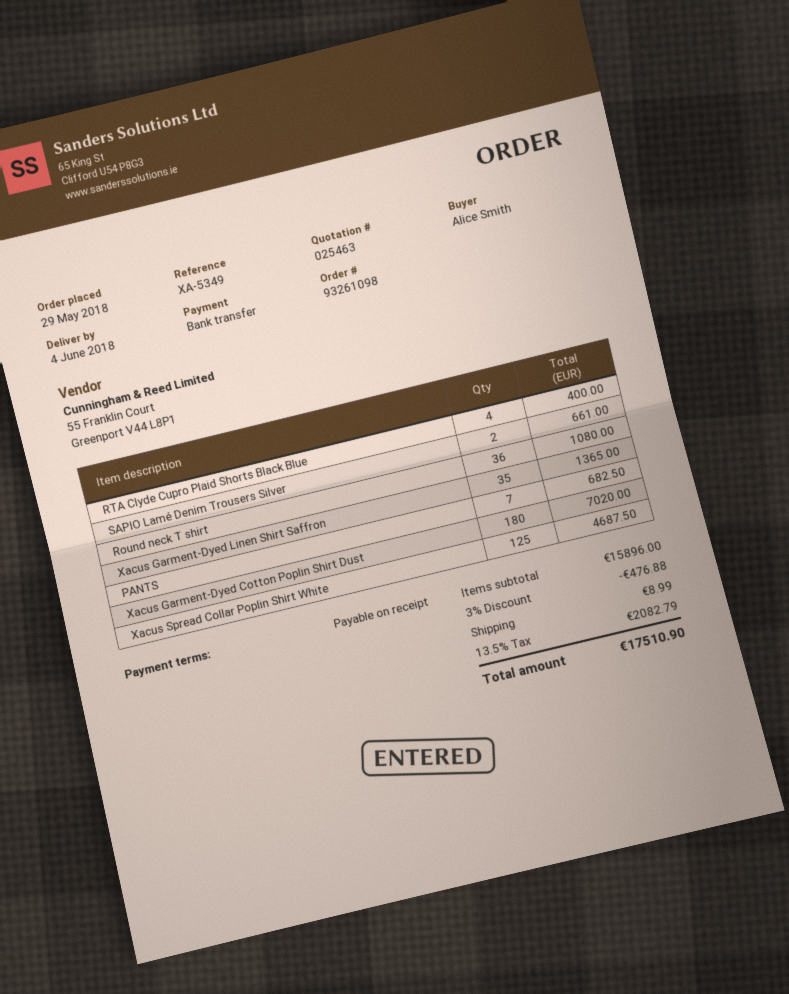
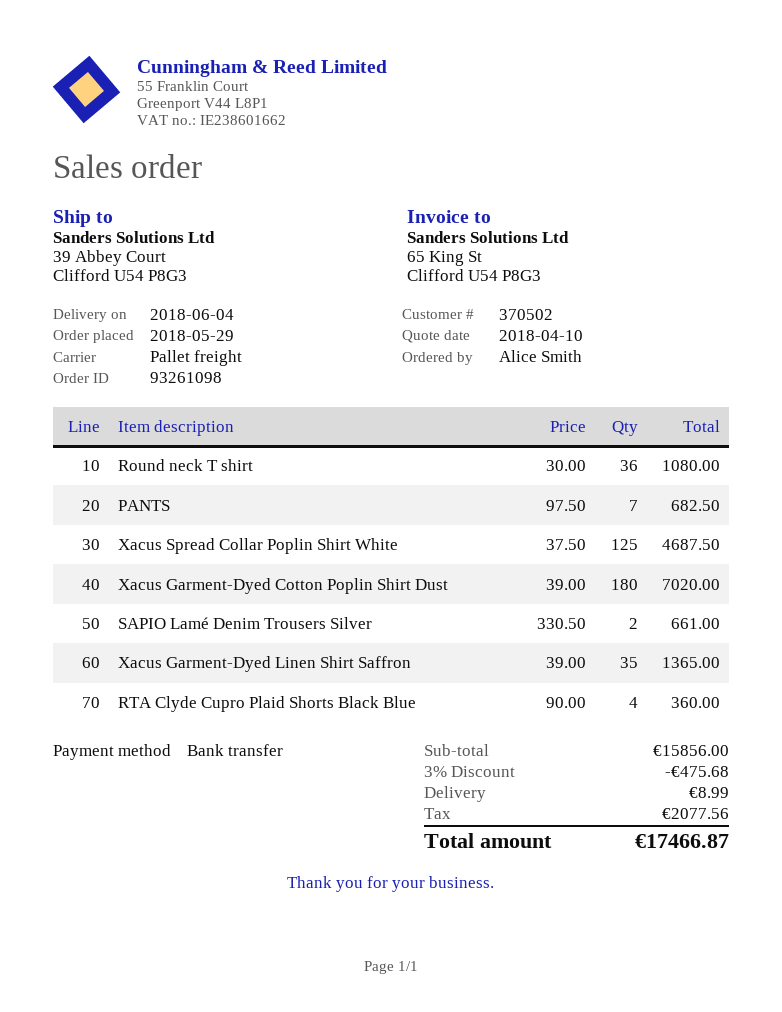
RTA Clyde Cupro Plaid Shorts Black Blue: 4 for 400.00 -> 4 for 360.00
subtotal: 15896.00 -> 15856.00
discount: 3% = 476.88 -> 3% = 475.68
tax: 2082.79 -> 2077.56
total: 17510.90 -> 17466.87

